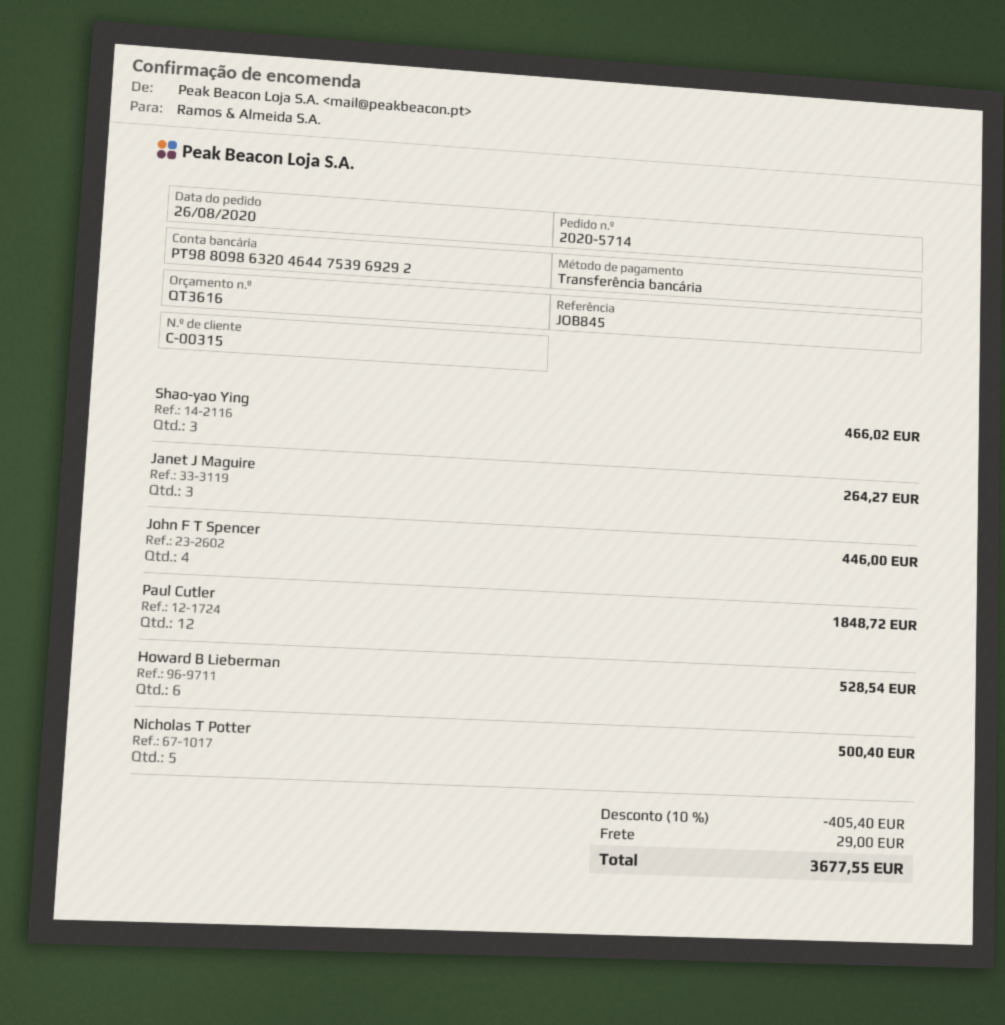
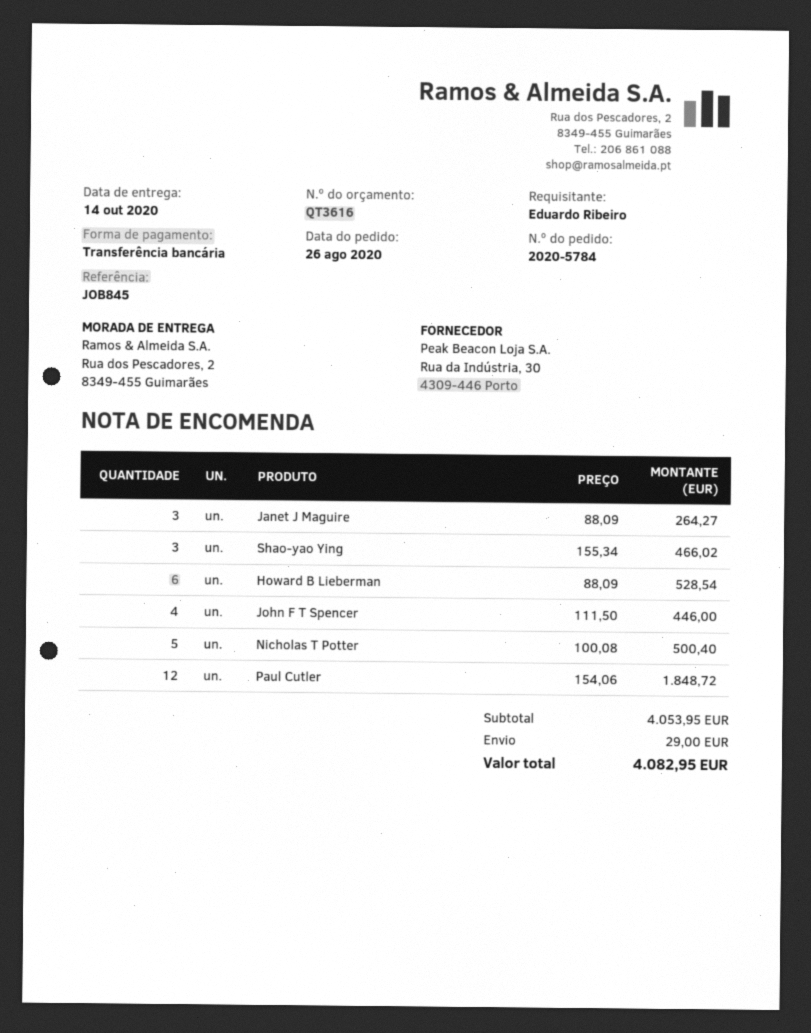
order number: 2020-5714 -> 2020-5784
discount: 10% = 405.40 -> none
total: 3677.55 -> 4082.95

